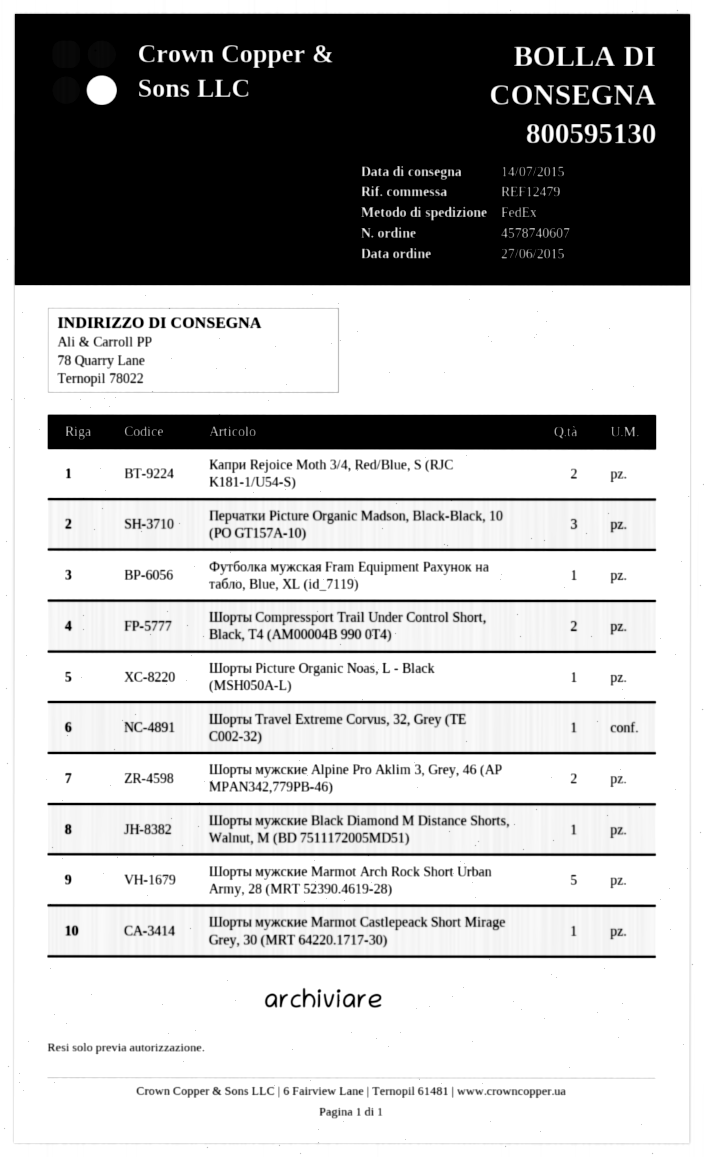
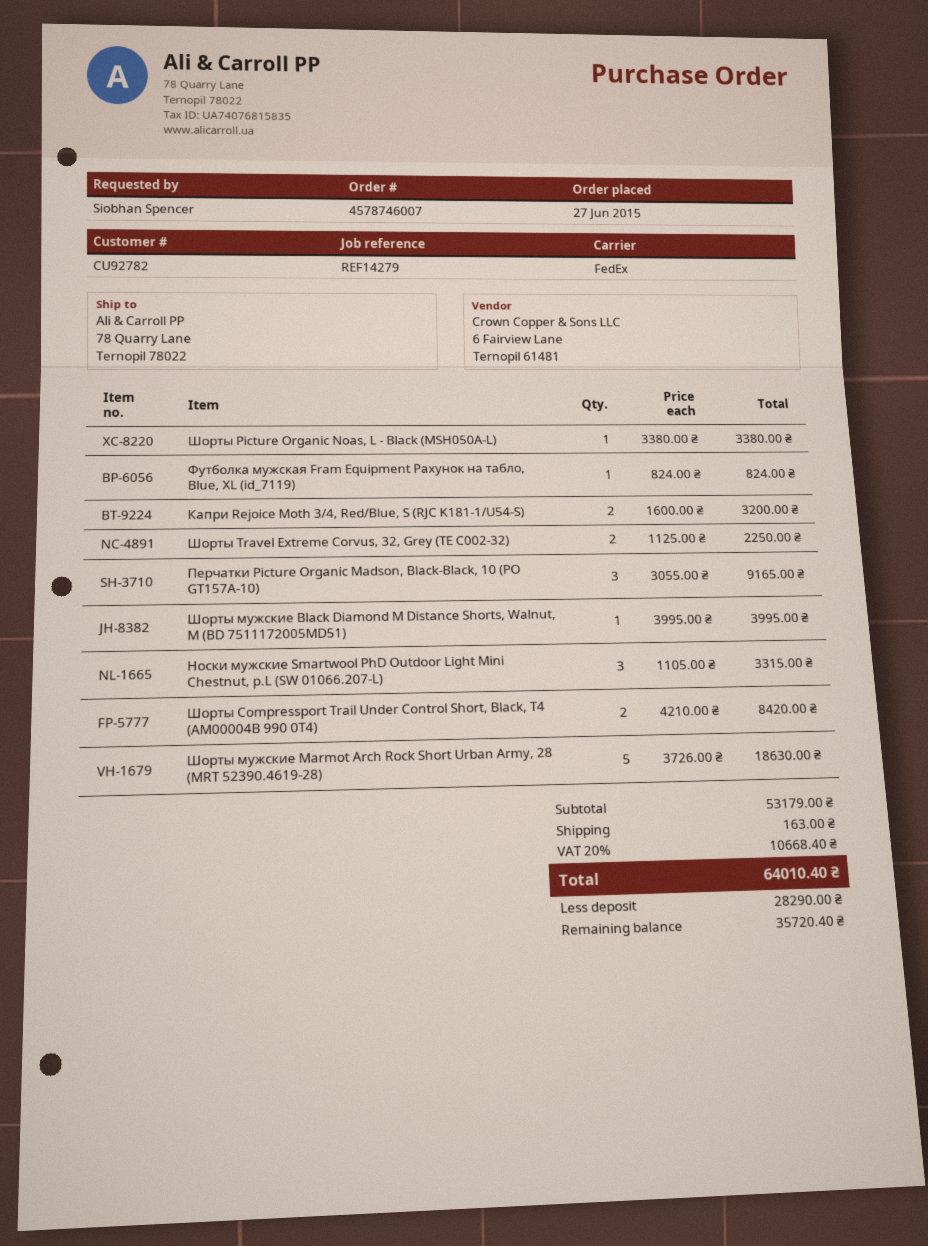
order number: 4578740607 -> 4578746007
reference: REF12479 -> REF14279
Шорты Travel Extreme Corvus, 32, Grey (TE C002-32): 1 -> 2
Шорты мужские Alpine Pro Aklim 3, Grey, 46 (AP MPAN342,779PB-46): 2 -> none
Шорты мужские Marmot Castlepeack Short Mirage Grey, 30 (MRT 64220.1717-30): 1 -> none
Носки мужские Smartwool PhD Outdoor Light Mini Chestnut, р.L (SW 01066.207-L): none -> 3

